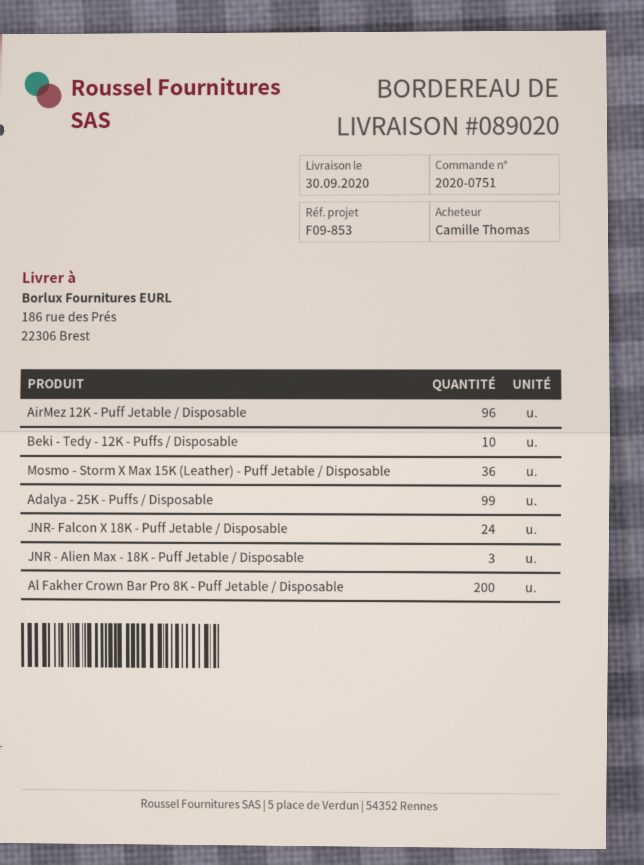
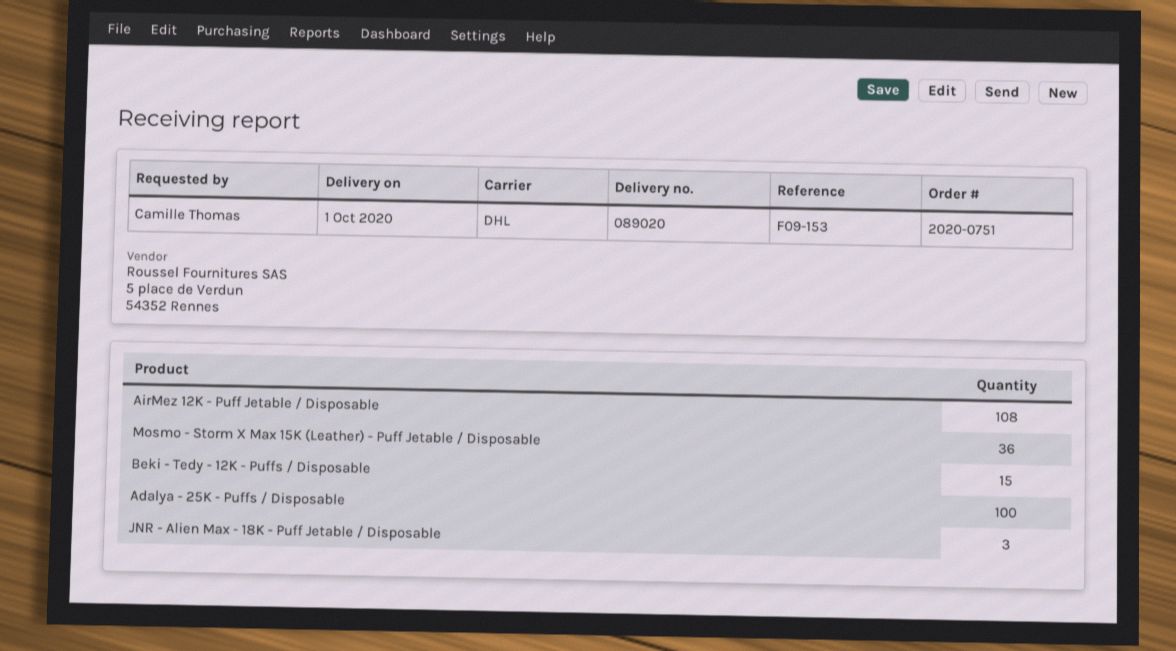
delivery date: 2020-09-30 -> 2020-10-01
reference: F09-853 -> F09-153
AirMez 12K - Puff Jetable / Disposable: 96 -> 108
Beki - Tedy - 12K - Puffs / Disposable: 10 -> 15
Adalya - 25K - Puffs / Disposable: 99 -> 100
JNR- Falcon X 18K - Puff Jetable / Disposable: 24 -> none
Al Fakher Crown Bar Pro 8K - Puff Jetable / Disposable: 200 -> none

